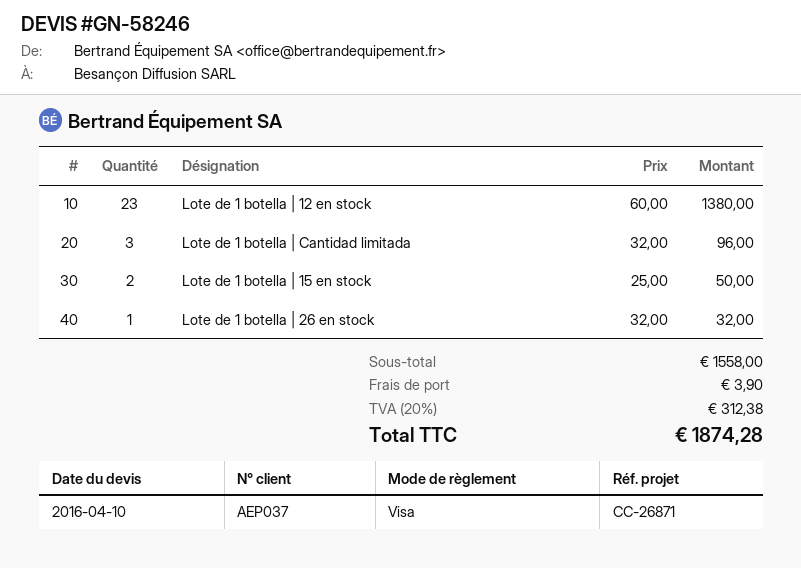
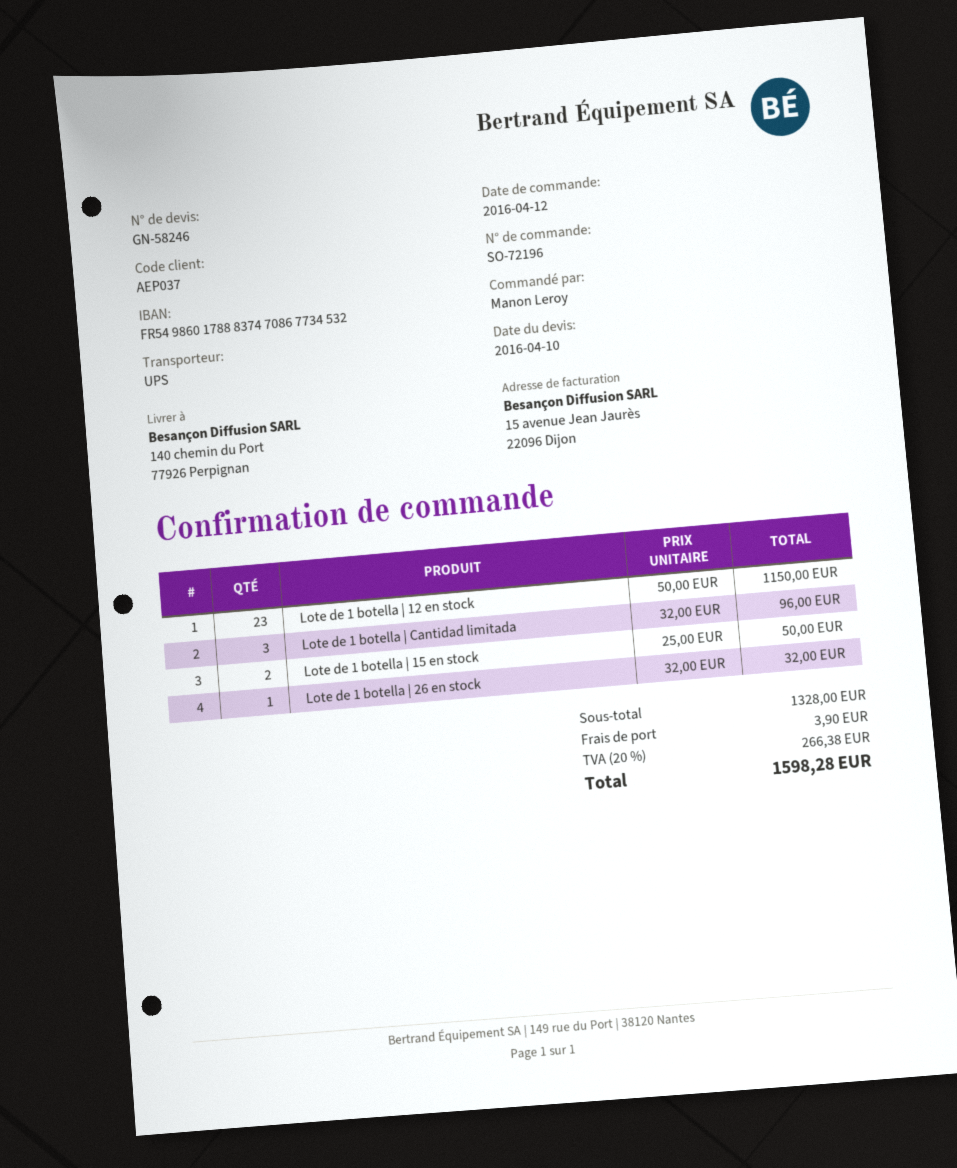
Lote de 1 botella | 12 en stock: 23 x 60.00 = 1380.00 -> 23 x 50.00 = 1150.00
subtotal: 1558.00 -> 1328.00
tax: 20% = 312.38 -> 20% = 266.38
total: 1874.28 -> 1598.28

